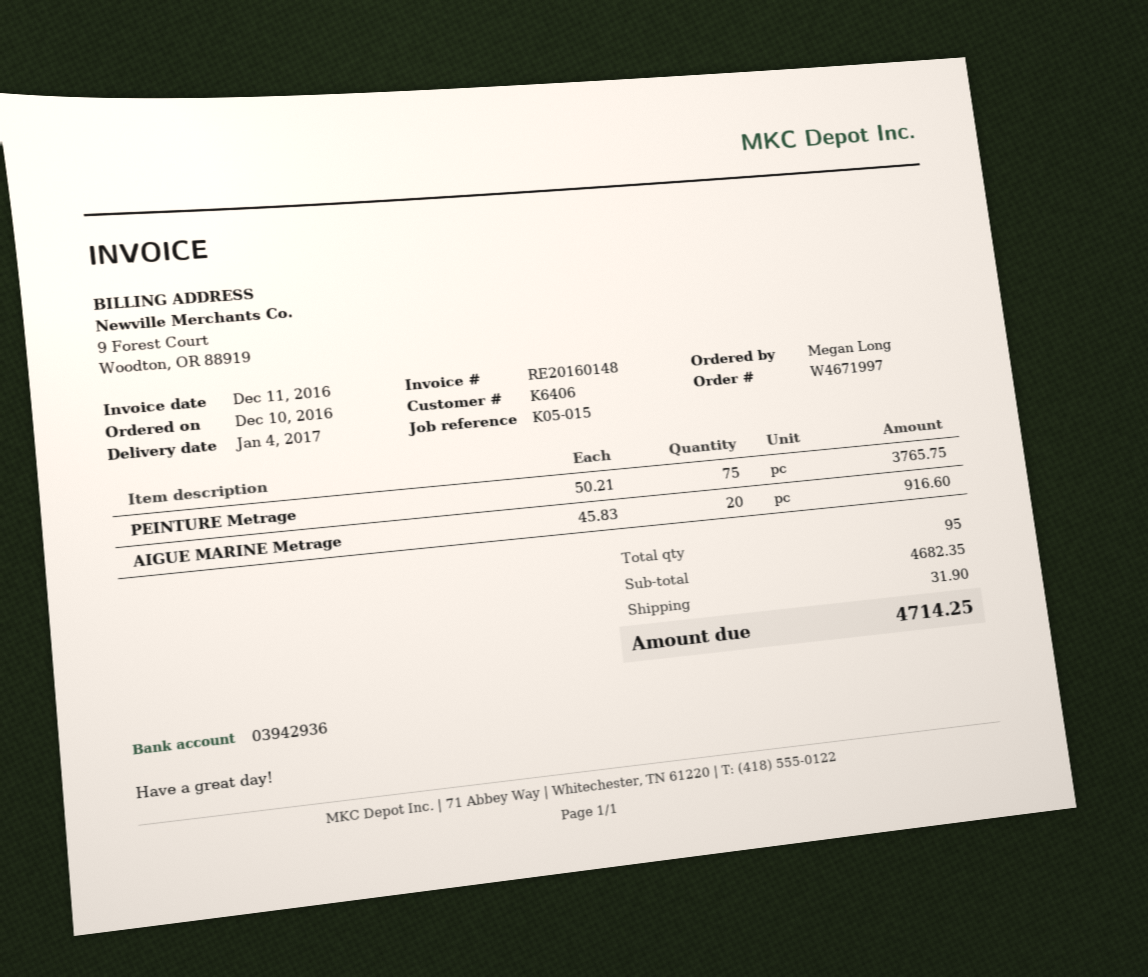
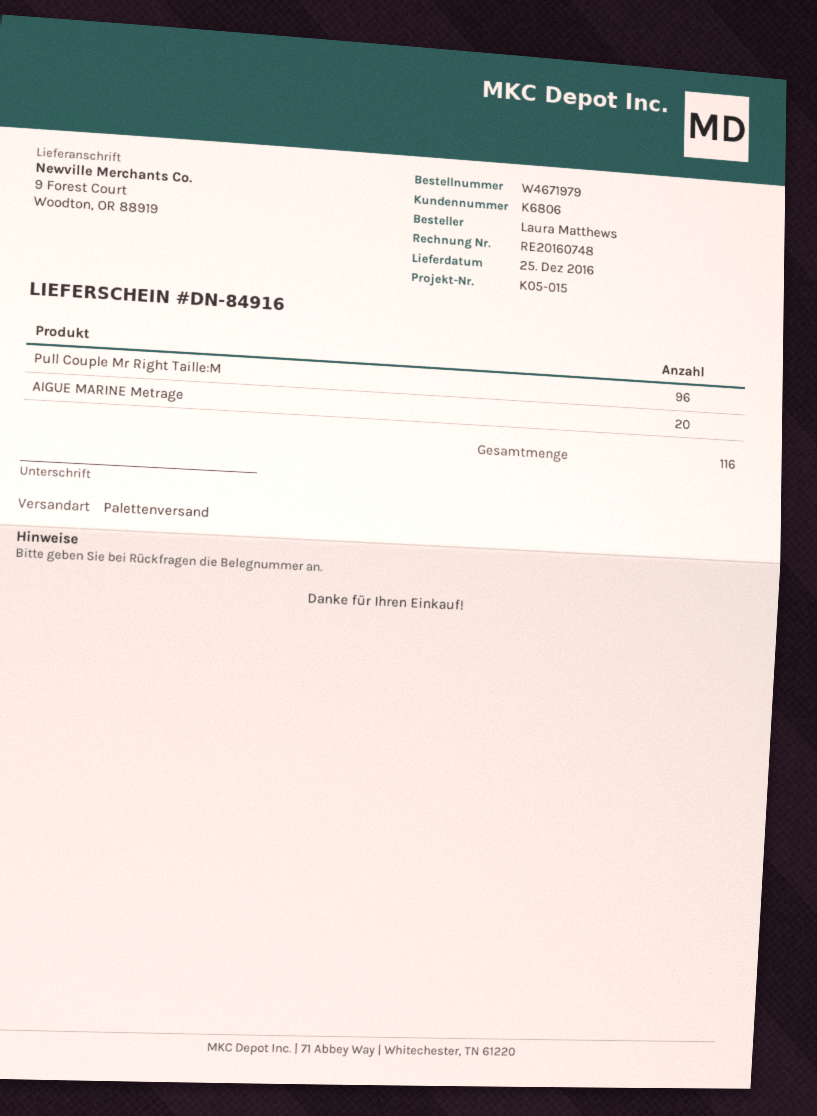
order number: W4671997 -> W4671979
delivery date: 2017-01-04 -> 2016-12-25
invoice number: RE20160148 -> RE20160748
customer number: K6406 -> K6806
ordered by: Megan Long -> Laura Matthews
PEINTURE Metrage: 75 -> none
Pull Couple Mr Right Taille:M: none -> 96
total quantity: 95 -> 116

